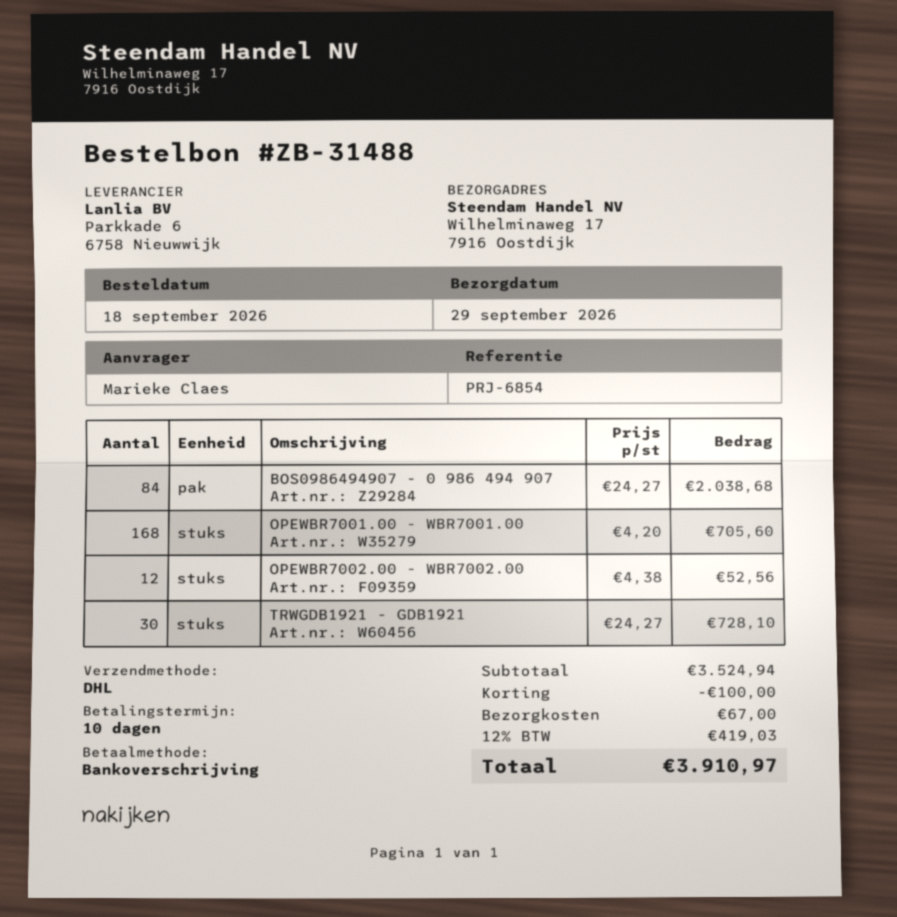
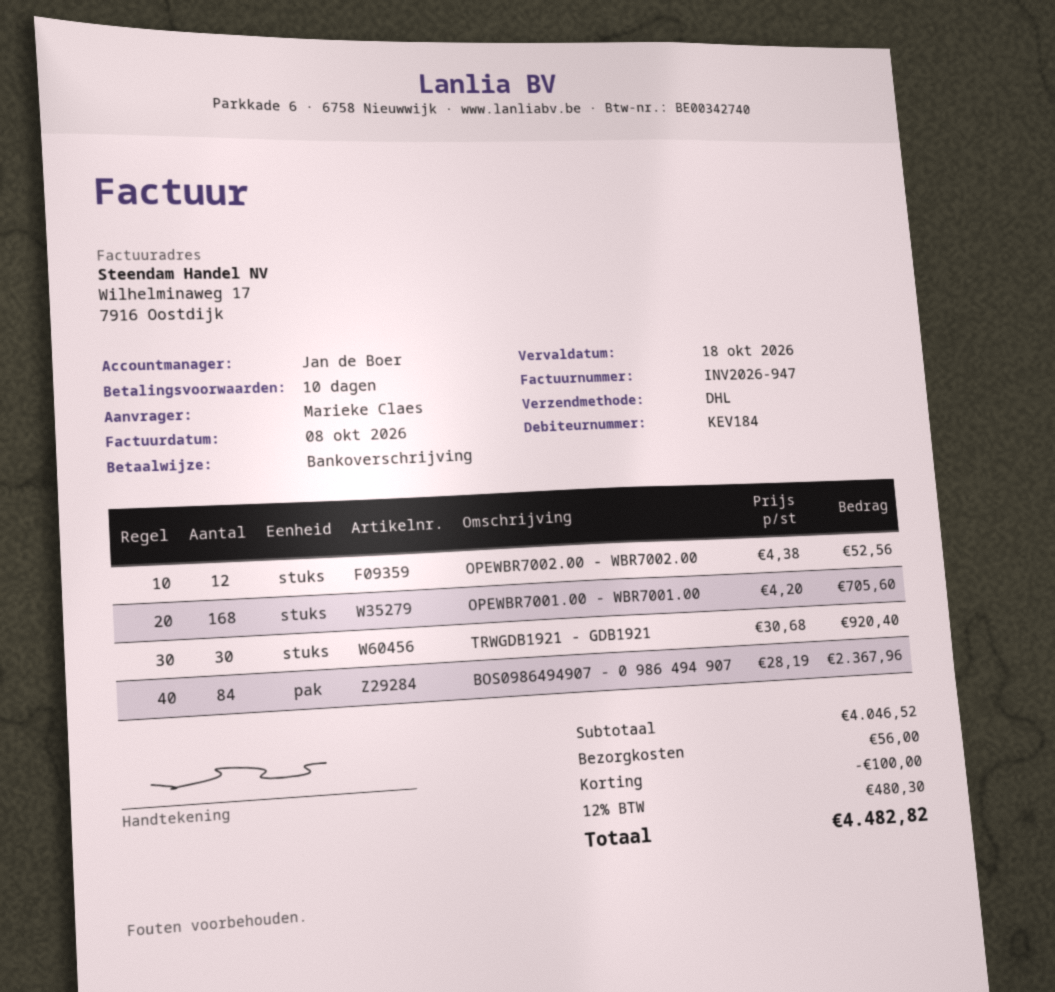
BOS0986494907 - 0 986 494 907: 84 x 24.27 = 2038.68 -> 84 x 28.19 = 2367.96
TRWGDB1921 - GDB1921: 30 x 24.27 = 728.10 -> 30 x 30.68 = 920.40
subtotal: 3524.94 -> 4046.52
shipping: 67.00 -> 56.00
tax: 12% = 419.03 -> 12% = 480.30
total: 3910.97 -> 4482.82

